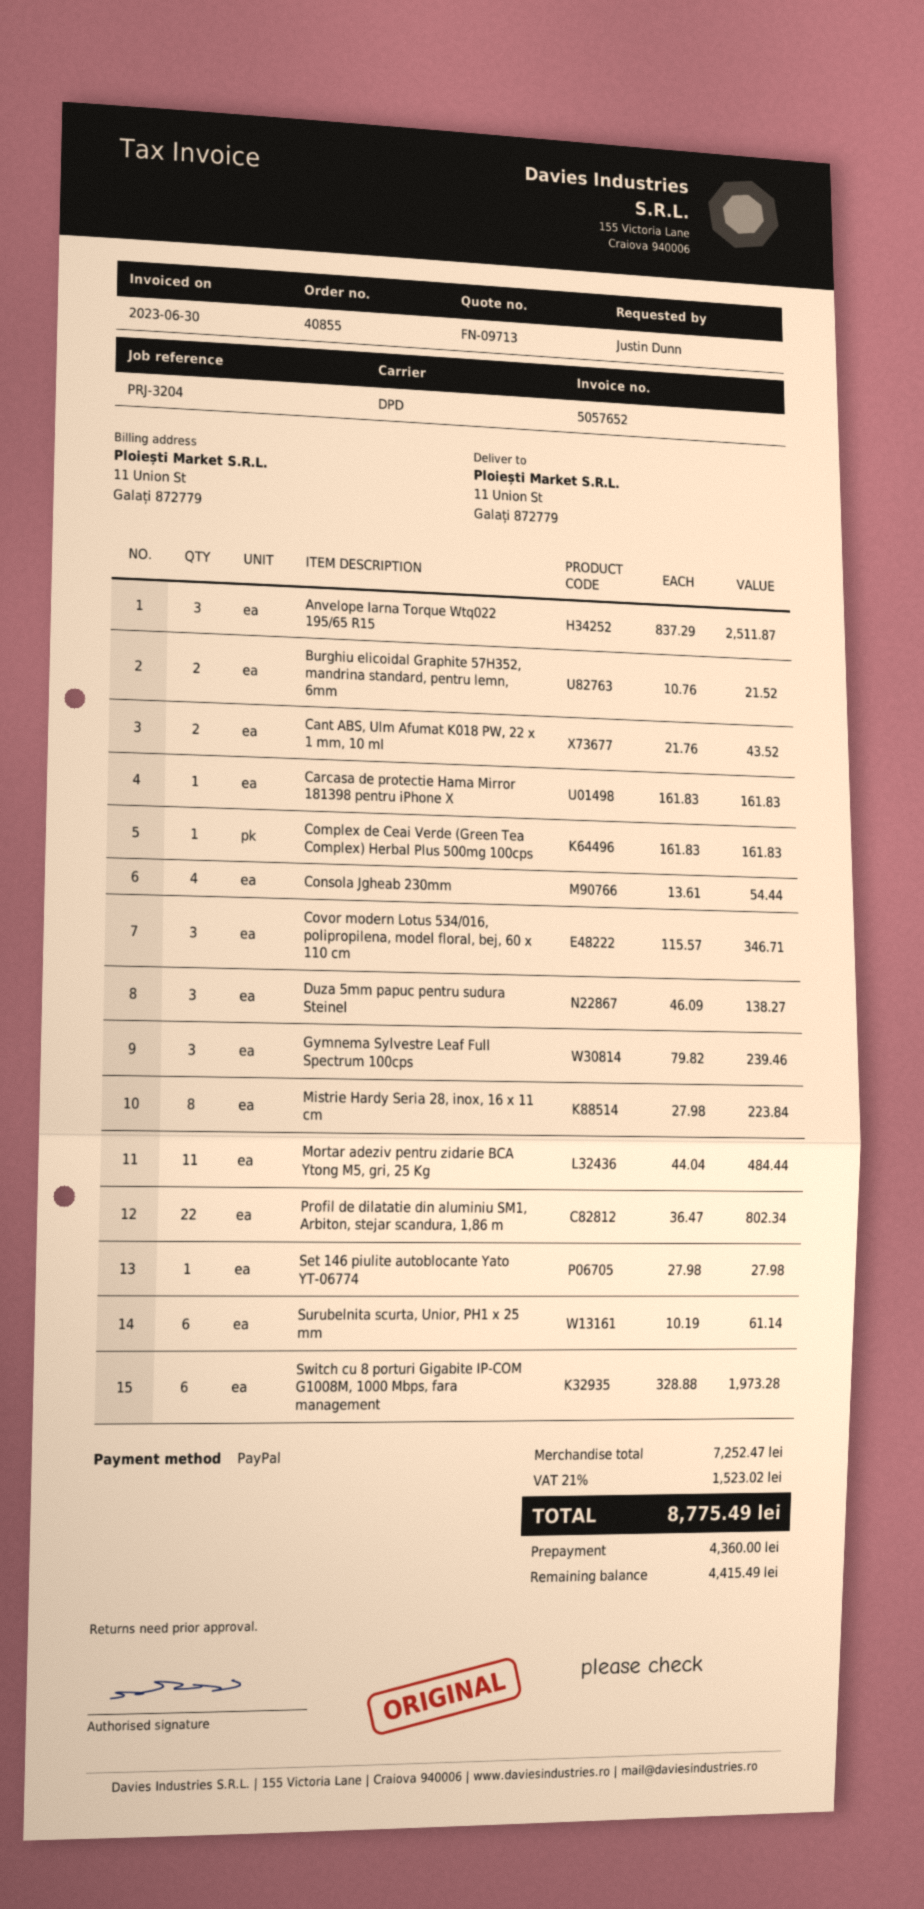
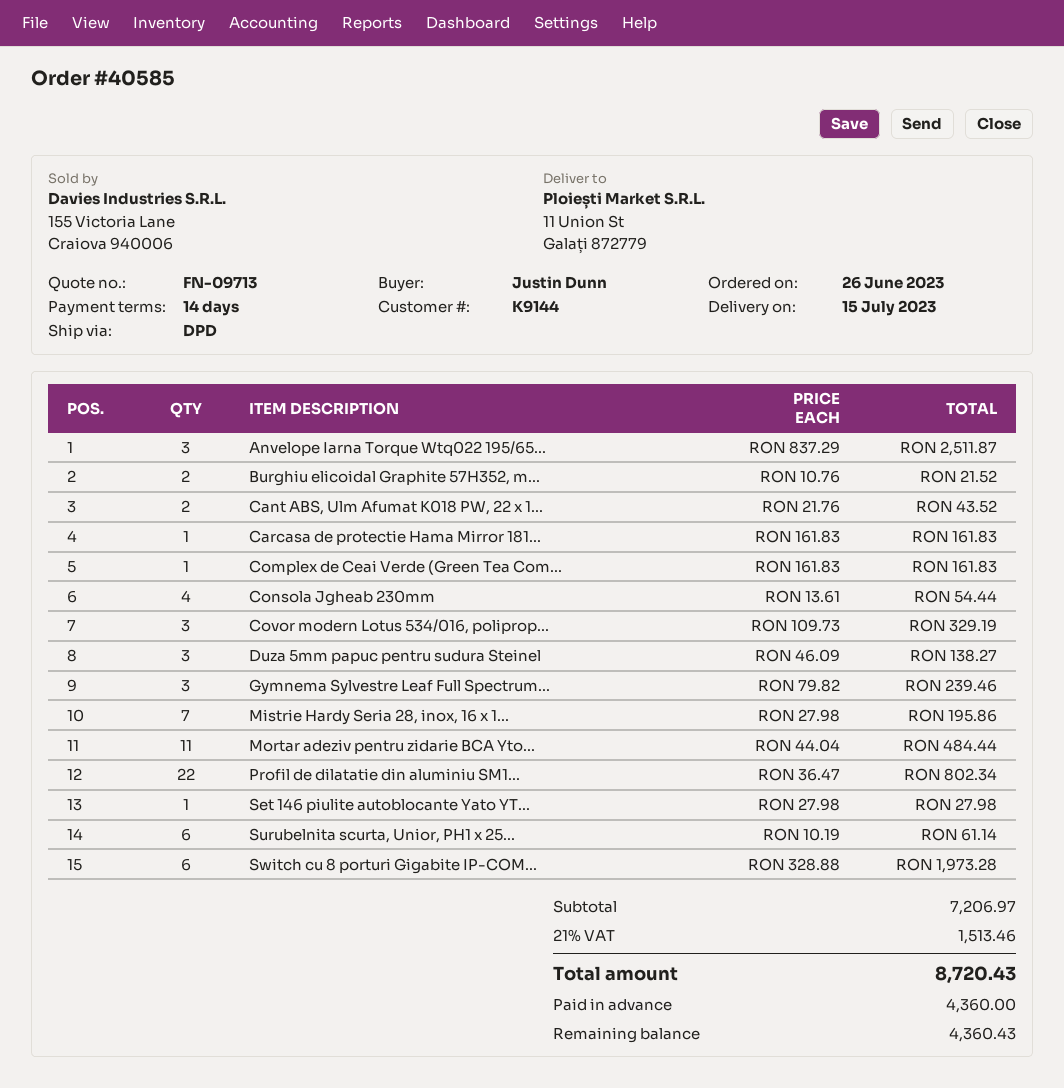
order number: 40855 -> 40585
Covor modern Lotus 534/016, polipropilena, model floral, bej, 60 x 110 cm: 3 x 115.57 = 346.71 -> 3 x 109.73 = 329.19
Mistrie Hardy Seria 28, inox, 16 x 11 cm: 8 x 27.98 = 223.84 -> 7 x 27.98 = 195.86
subtotal: 7252.47 -> 7206.97
tax: 21% = 1523.02 -> 21% = 1513.46
total: 8775.49 -> 8720.43
balance: 4415.49 -> 4360.43

